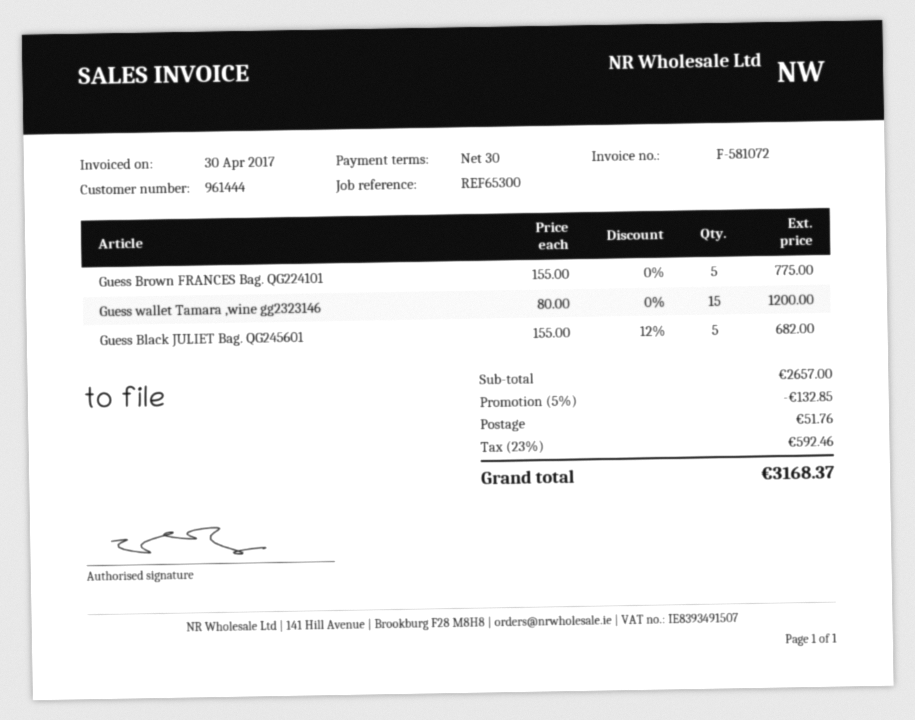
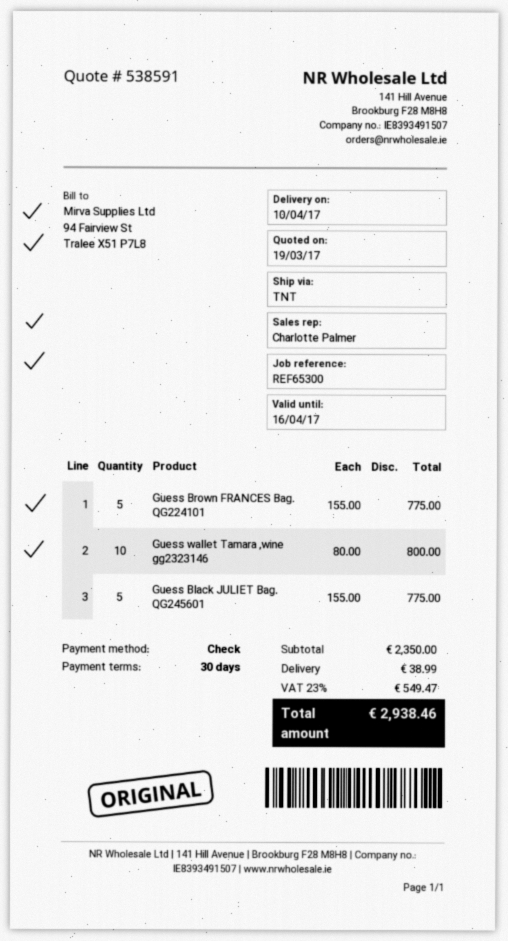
Guess wallet Tamara ,wine gg2323146: 15 x 80.00 = 1200.00 -> 10 x 80.00 = 800.00
Guess Black JULIET Bag. QG245601: 5 x 155.00 - 12% = 682.00 -> 5 x 155.00 = 775.00
subtotal: 2657.00 -> 2350.00
discount: 5% = 132.85 -> none
shipping: 51.76 -> 38.99
tax: 23% = 592.46 -> 23% = 549.47
total: 3168.37 -> 2938.46

